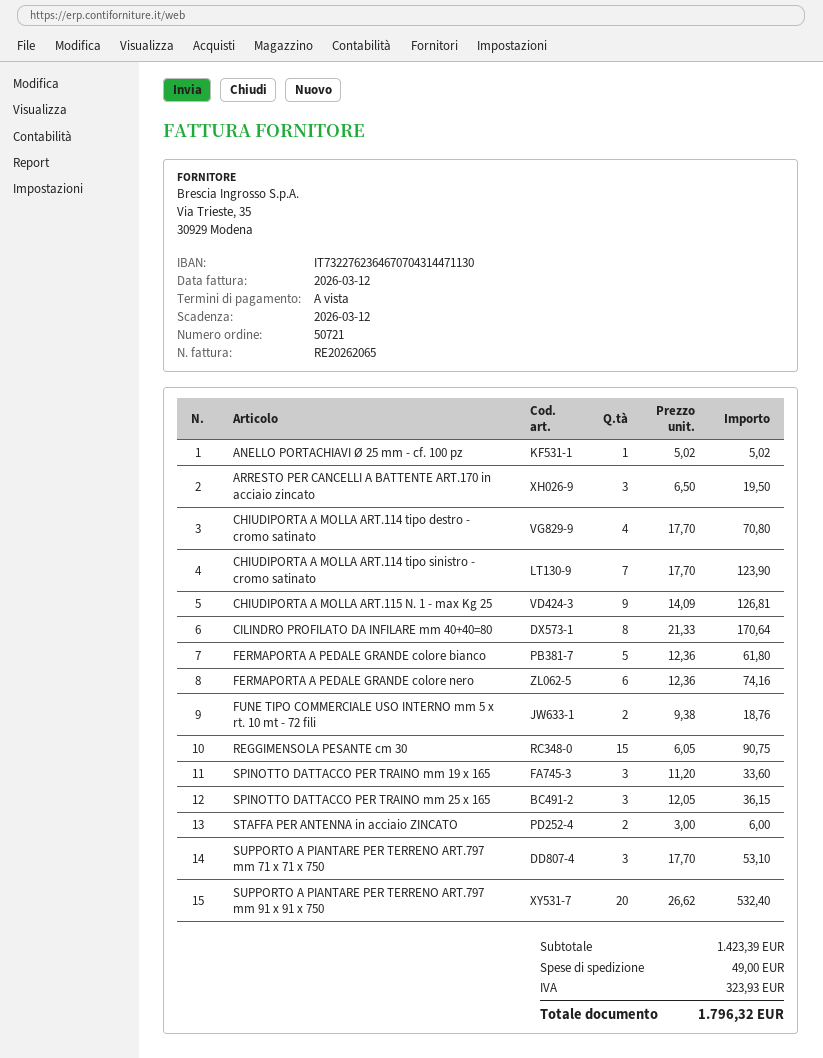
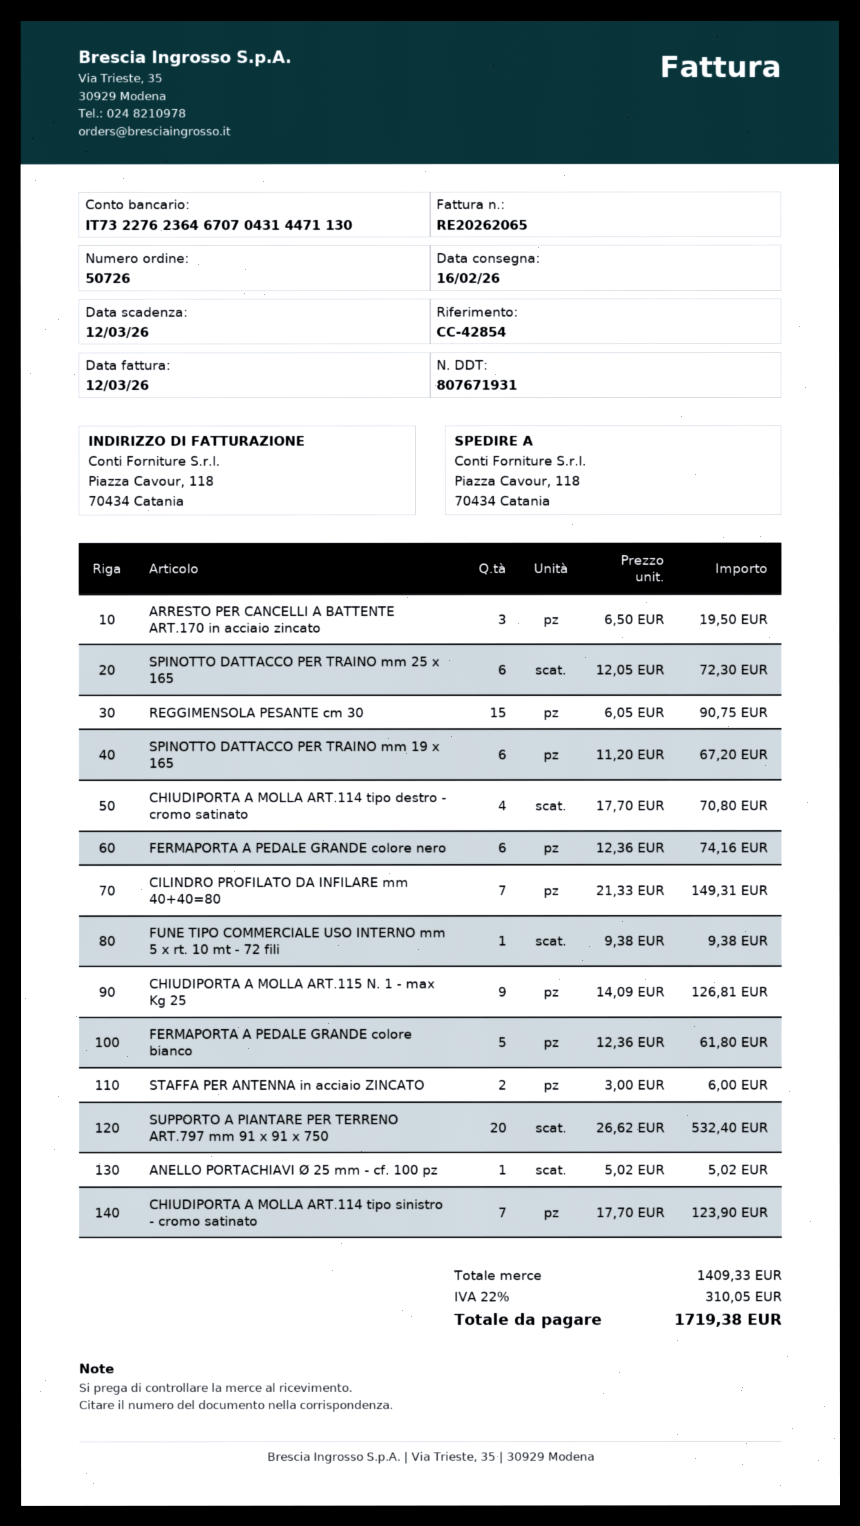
order number: 50721 -> 50726
CILINDRO PROFILATO DA INFILARE mm 40+40=80: 8 x 21.33 = 170.64 -> 7 x 21.33 = 149.31
FUNE TIPO COMMERCIALE USO INTERNO mm 5 x rt. 10 mt - 72 fili: 2 x 9.38 = 18.76 -> 1 x 9.38 = 9.38
SPINOTTO DATTACCO PER TRAINO mm 19 x 165: 3 x 11.20 = 33.60 -> 6 x 11.20 = 67.20
SPINOTTO DATTACCO PER TRAINO mm 25 x 165: 3 x 12.05 = 36.15 -> 6 x 12.05 = 72.30
SUPPORTO A PIANTARE PER TERRENO ART.797 mm 71 x 71 x 750: 3 x 17.70 = 53.10 -> none
subtotal: 1423.39 -> 1409.33
shipping: 49.00 -> none
tax: 323.93 -> 310.05
total: 1796.32 -> 1719.38

